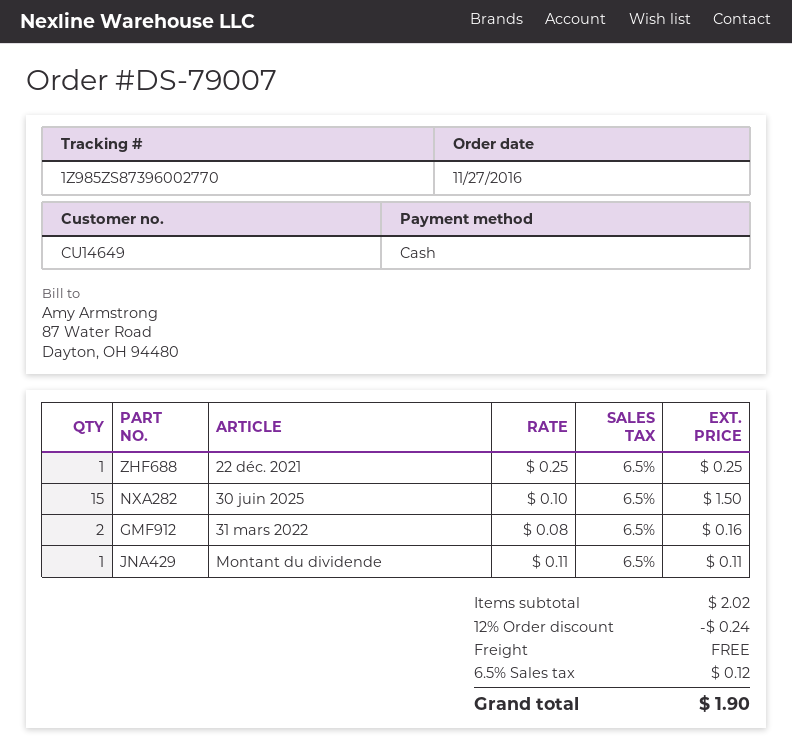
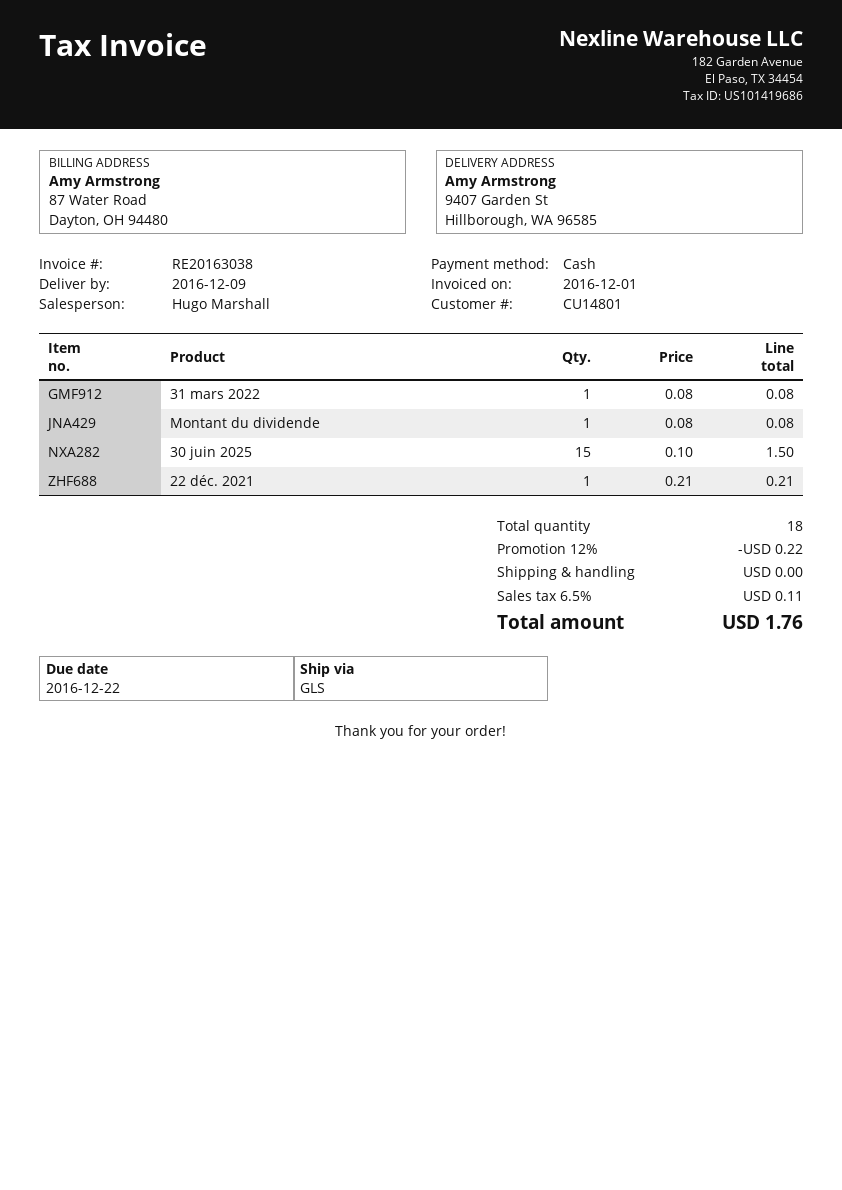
customer number: CU14649 -> CU14801
22 déc. 2021: 1 x 0.25 = 0.25 -> 1 x 0.21 = 0.21
31 mars 2022: 2 x 0.08 = 0.16 -> 1 x 0.08 = 0.08
Montant du dividende: 1 x 0.11 = 0.11 -> 1 x 0.08 = 0.08
discount: 12% = 0.24 -> 12% = 0.22
tax: 6.5% = 0.12 -> 6.5% = 0.11
total: 1.90 -> 1.76

